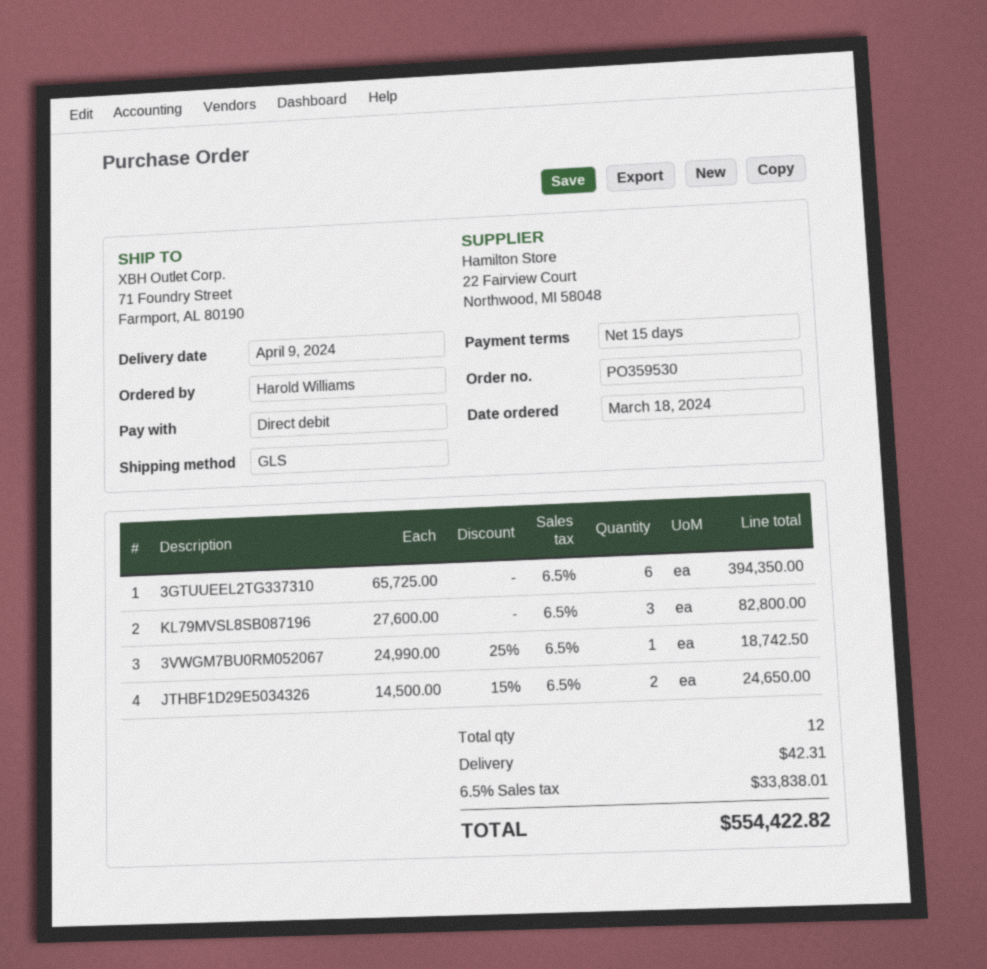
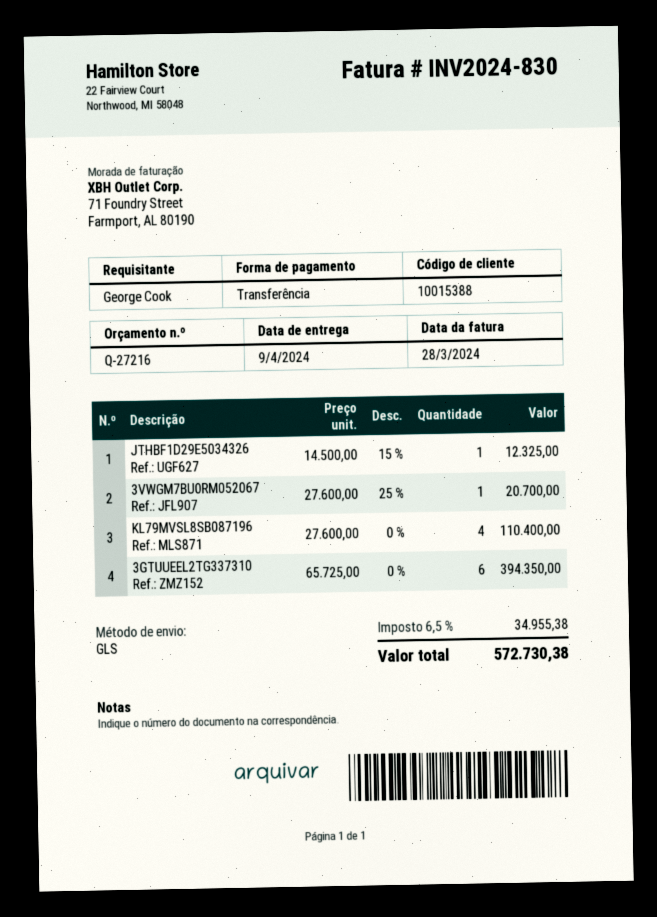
ordered by: Harold Williams -> George Cook
payment method: direct debit -> bank transfer
KL79MVSL8SB087196: 3 x 27600.00 = 82800.00 -> 4 x 27600.00 = 110400.00
3VWGM7BU0RM052067: 1 x 24990.00 - 25% = 18742.50 -> 1 x 27600.00 - 25% = 20700.00
JTHBF1D29E5034326: 2 x 14500.00 - 15% = 24650.00 -> 1 x 14500.00 - 15% = 12325.00
shipping: 42.31 -> none
tax: 6.5% = 33838.01 -> 6.5% = 34955.38
total: 554422.82 -> 572730.38

